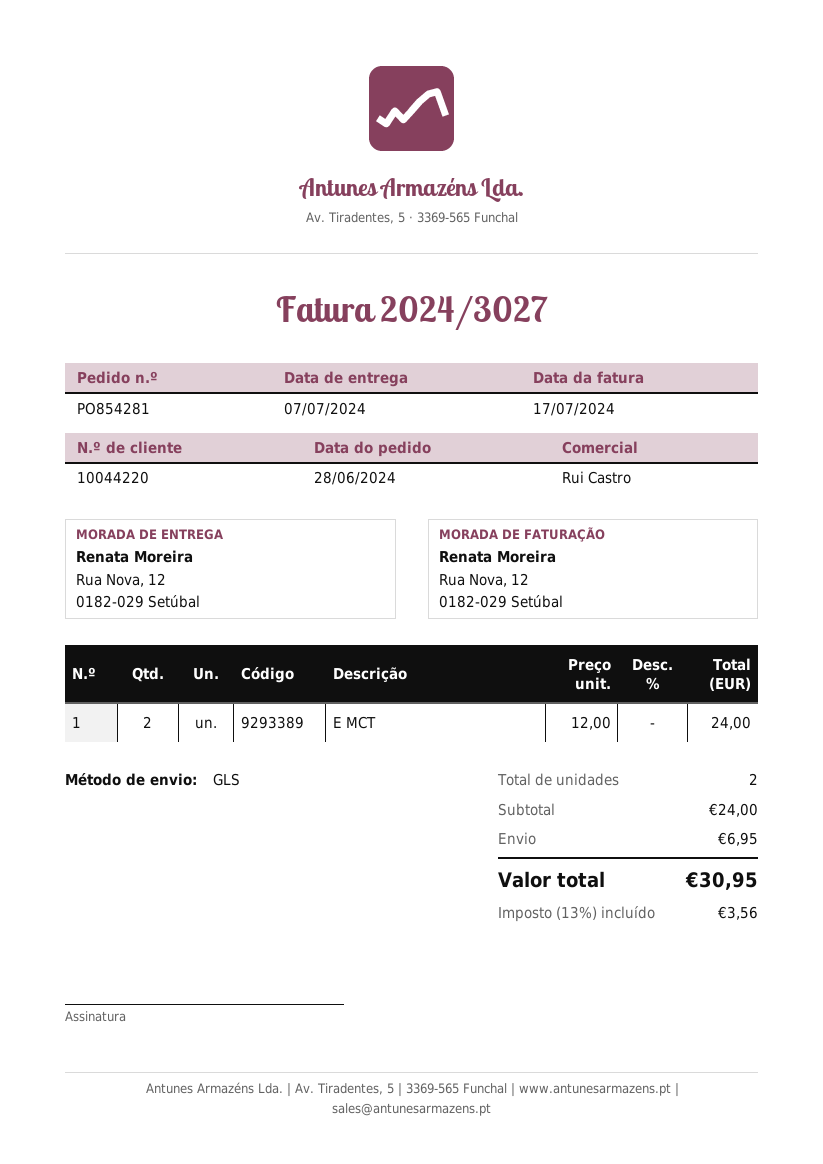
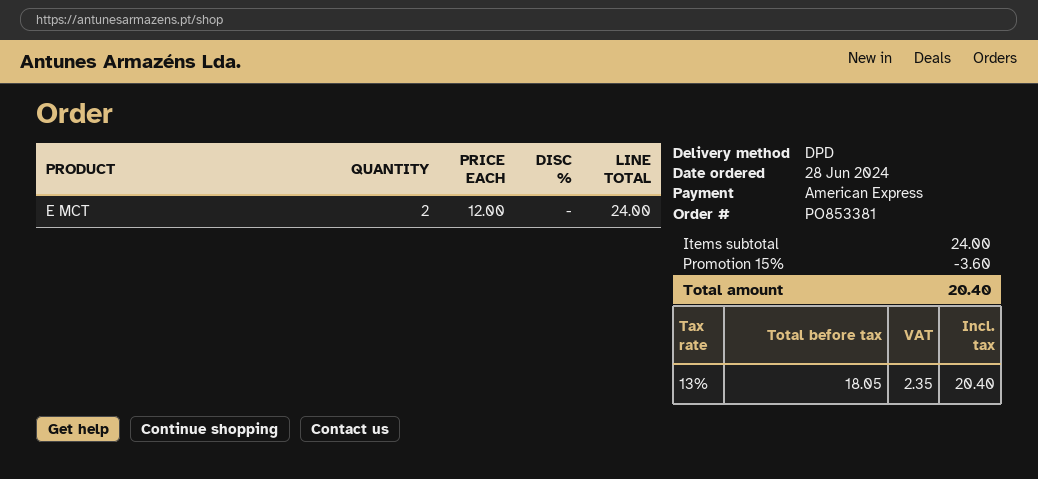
order number: PO854281 -> PO853381
shipping method: GLS -> DPD
discount: none -> 15% = 3.60
shipping: 6.95 -> none
tax: 13% = 3.56 -> 13% = 2.35
total: 30.95 -> 20.40

